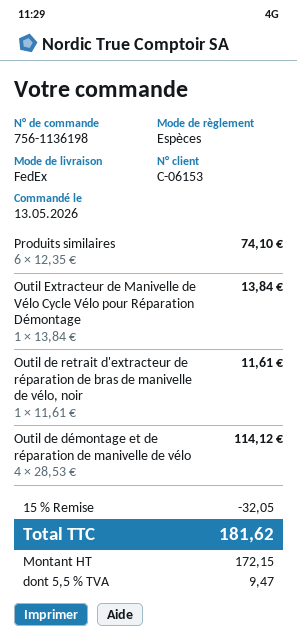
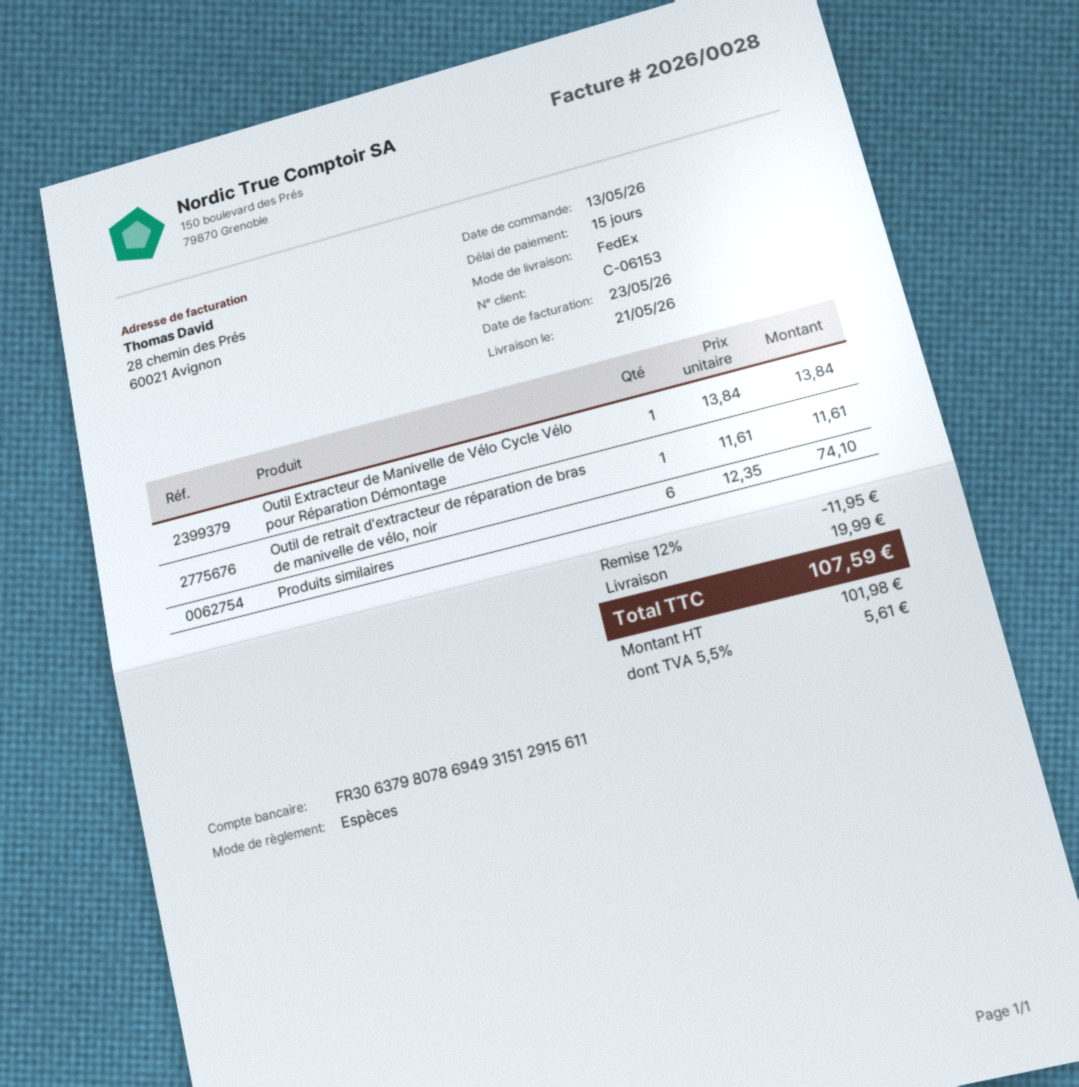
Outil de démontage et de réparation de manivelle de vélo: 4 x 28.53 = 114.12 -> none
discount: 15% = 32.05 -> 12% = 11.95
shipping: none -> 19.99
net: 172.15 -> 101.98
tax: 5.5% = 9.47 -> 5.5% = 5.61
total: 181.62 -> 107.59

